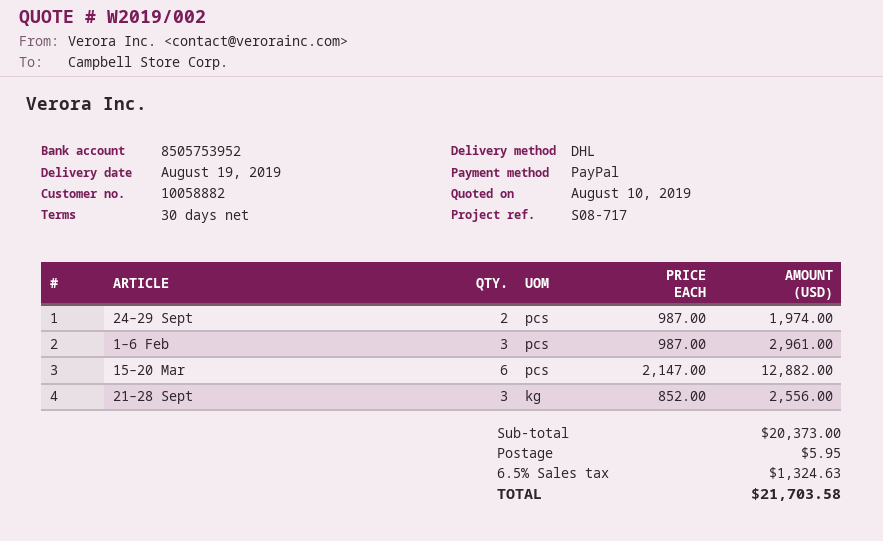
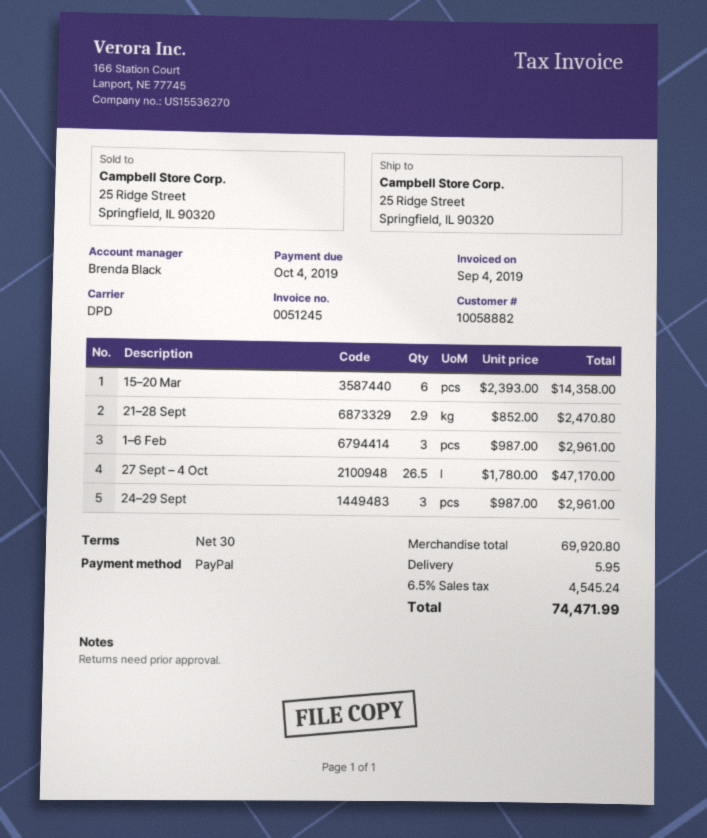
shipping method: DHL -> DPD
24–29 Sept: 2 x 987.00 = 1974.00 -> 3 x 987.00 = 2961.00
15–20 Mar: 6 x 2147.00 = 12882.00 -> 6 x 2393.00 = 14358.00
21–28 Sept: 3 x 852.00 = 2556.00 -> 2.9 x 852.00 = 2470.80
27 Sept – 4 Oct: none -> 26.5 x 1780.00 = 47170.00
subtotal: 20373.00 -> 69920.80
tax: 6.5% = 1324.63 -> 6.5% = 4545.24
total: 21703.58 -> 74471.99

